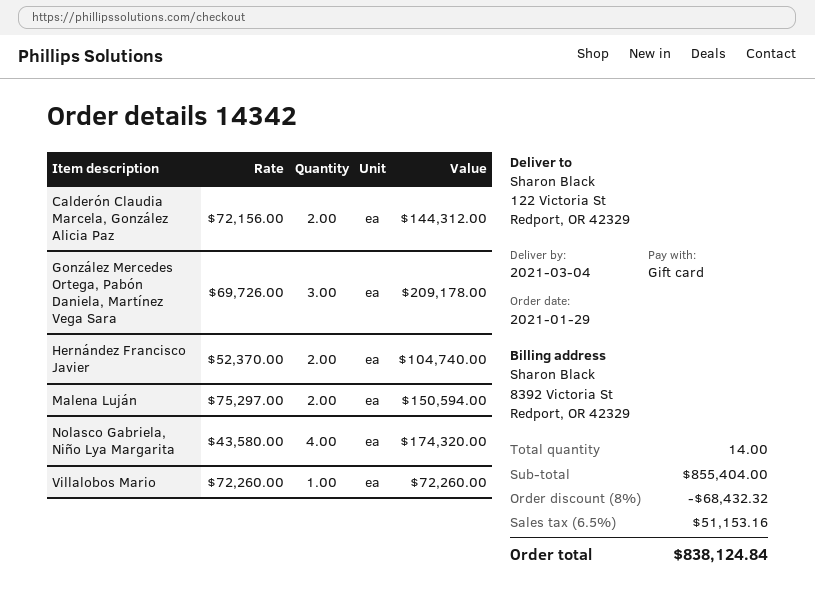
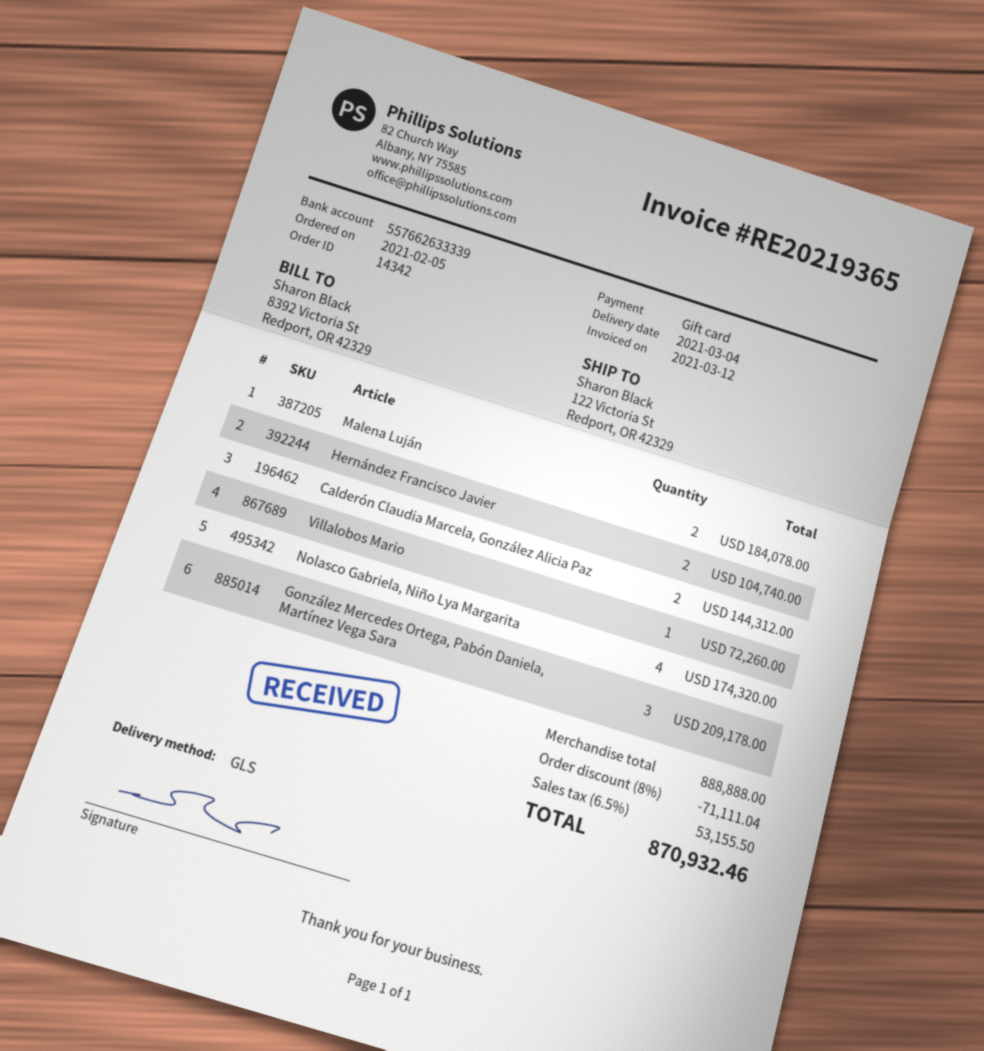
order date: 2021-01-29 -> 2021-02-05
Malena Luján: 2 for 150594.00 -> 2 for 184078.00
subtotal: 855404.00 -> 888888.00
discount: 8% = 68432.32 -> 8% = 71111.04
tax: 6.5% = 51153.16 -> 6.5% = 53155.50
total: 838124.84 -> 870932.46

